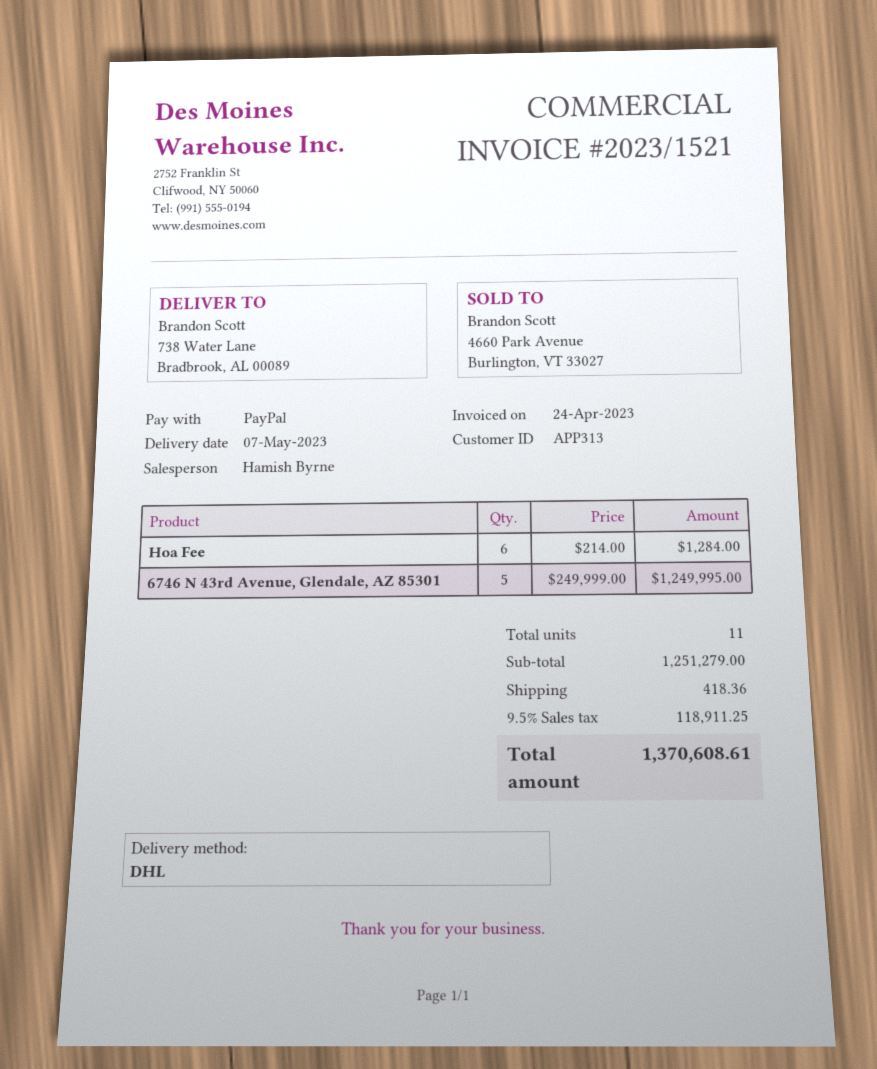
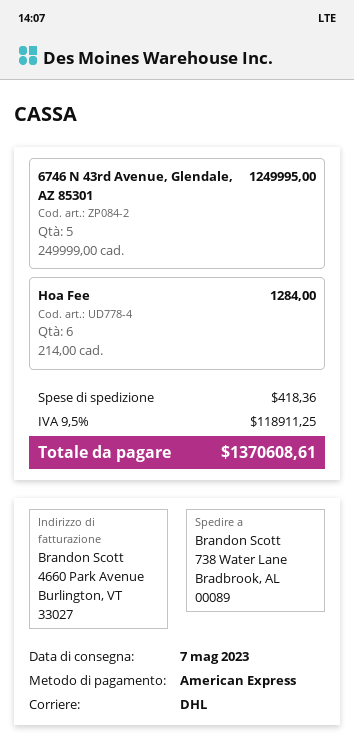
payment method: PayPal -> American Express

